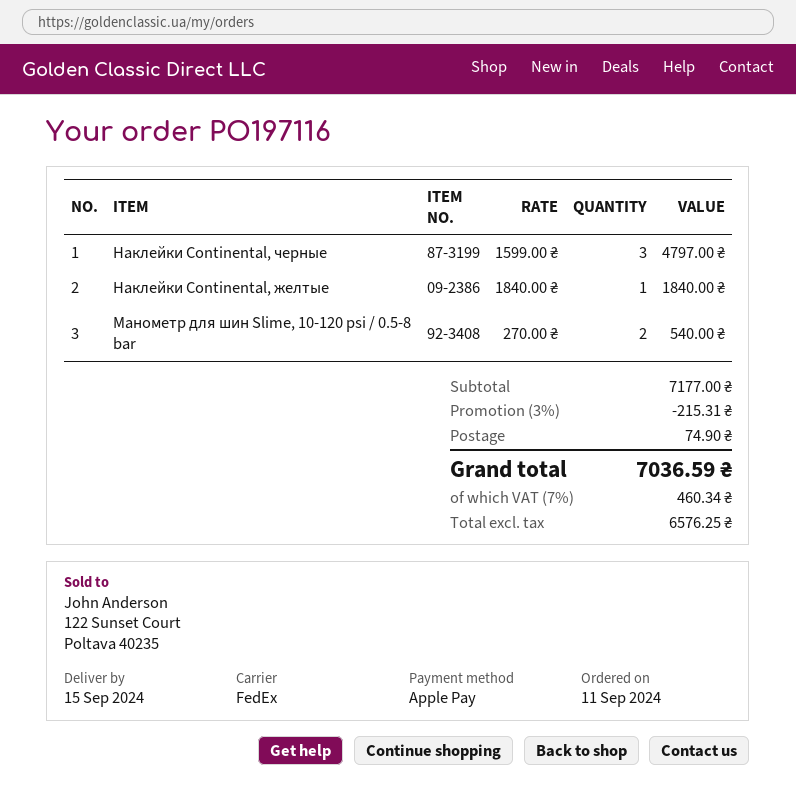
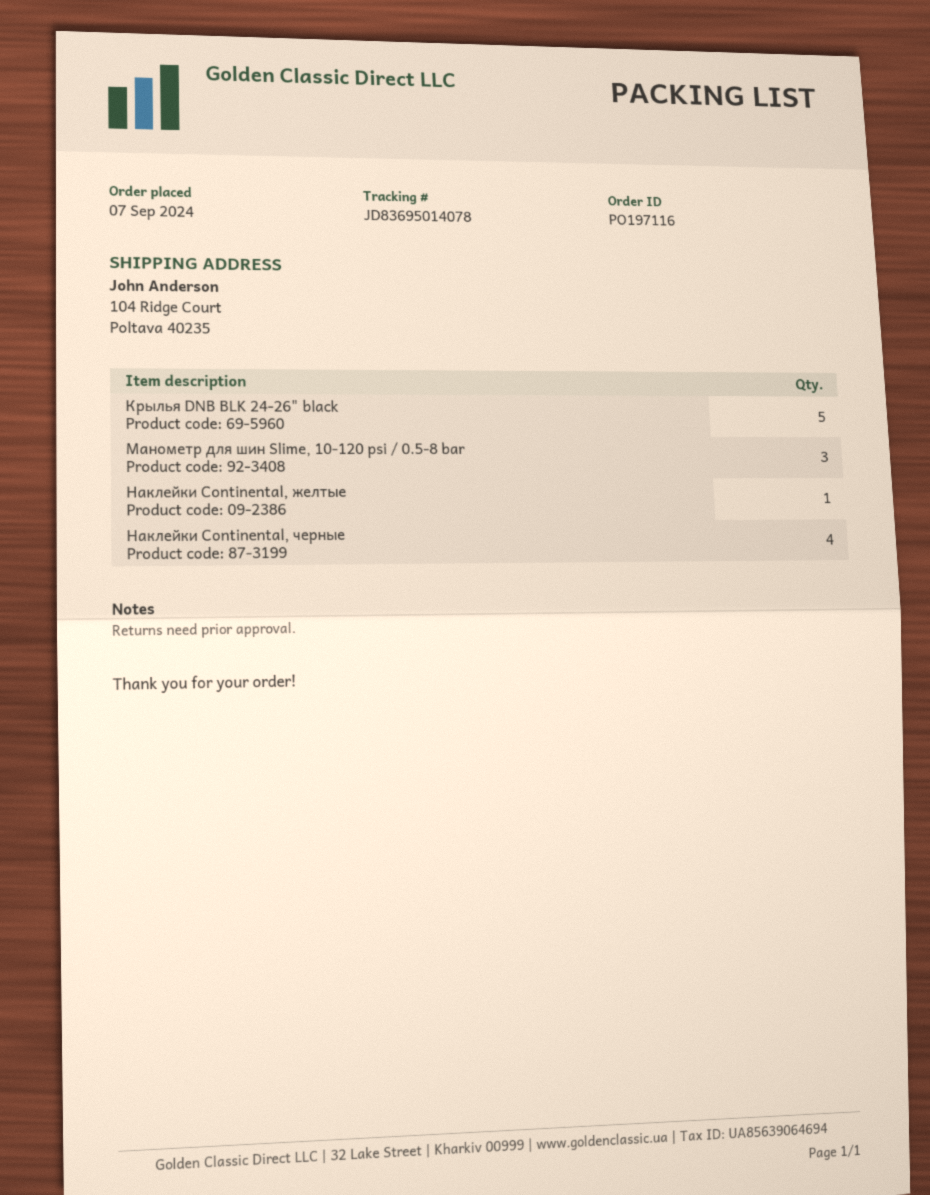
order date: 2024-09-11 -> 2024-09-07
Наклейки Continental, черные: 3 -> 4
Манометр для шин Slime, 10-120 psi / 0.5-8 bar: 2 -> 3
Крылья DNB BLK 24-26" black: none -> 5

